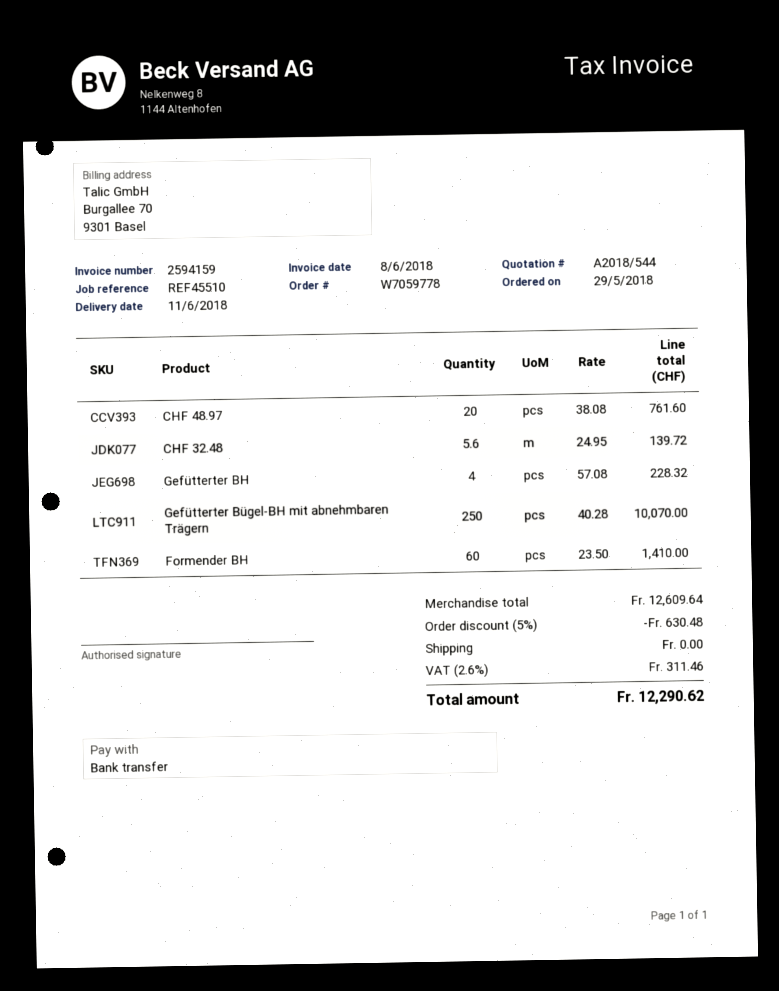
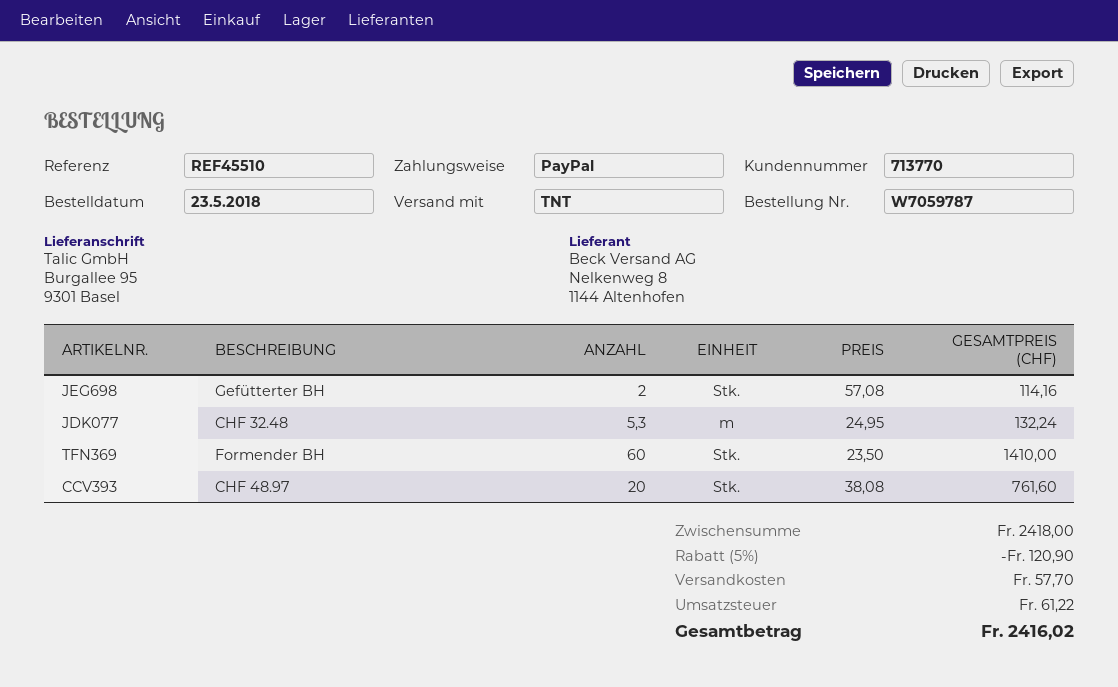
order number: W7059778 -> W7059787
order date: 2018-05-29 -> 2018-05-23
payment method: bank transfer -> PayPal
CHF 32.48: 5.6 x 24.95 = 139.72 -> 5.3 x 24.95 = 132.24
Gefütterter BH: 4 x 57.08 = 228.32 -> 2 x 57.08 = 114.16
Gefütterter Bügel-BH mit abnehmbaren Trägern: 250 x 40.28 = 10070.00 -> none
subtotal: 12609.64 -> 2418.00
discount: 5% = 630.48 -> 5% = 120.90
shipping: 0.00 -> 57.70
tax: 311.46 -> 61.22
total: 12290.62 -> 2416.02

